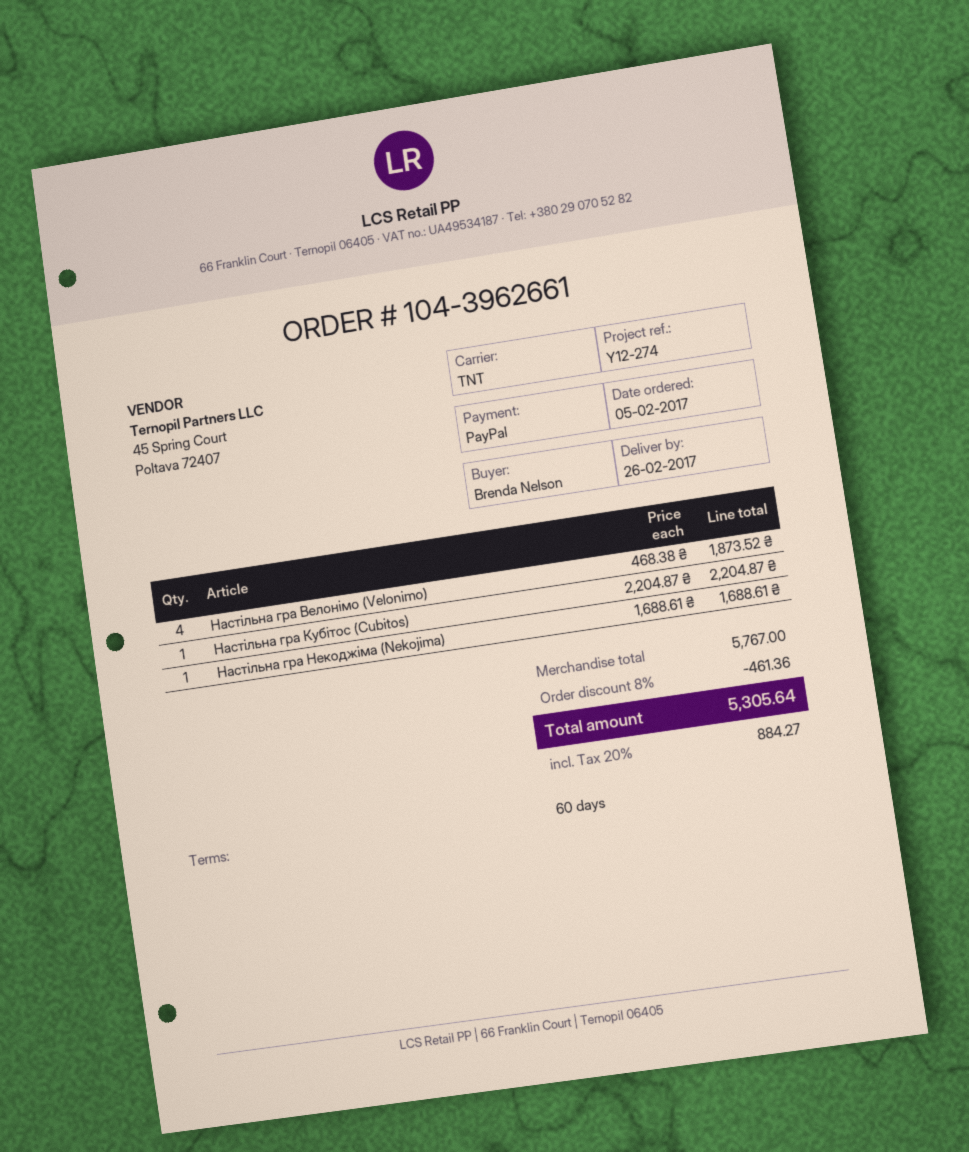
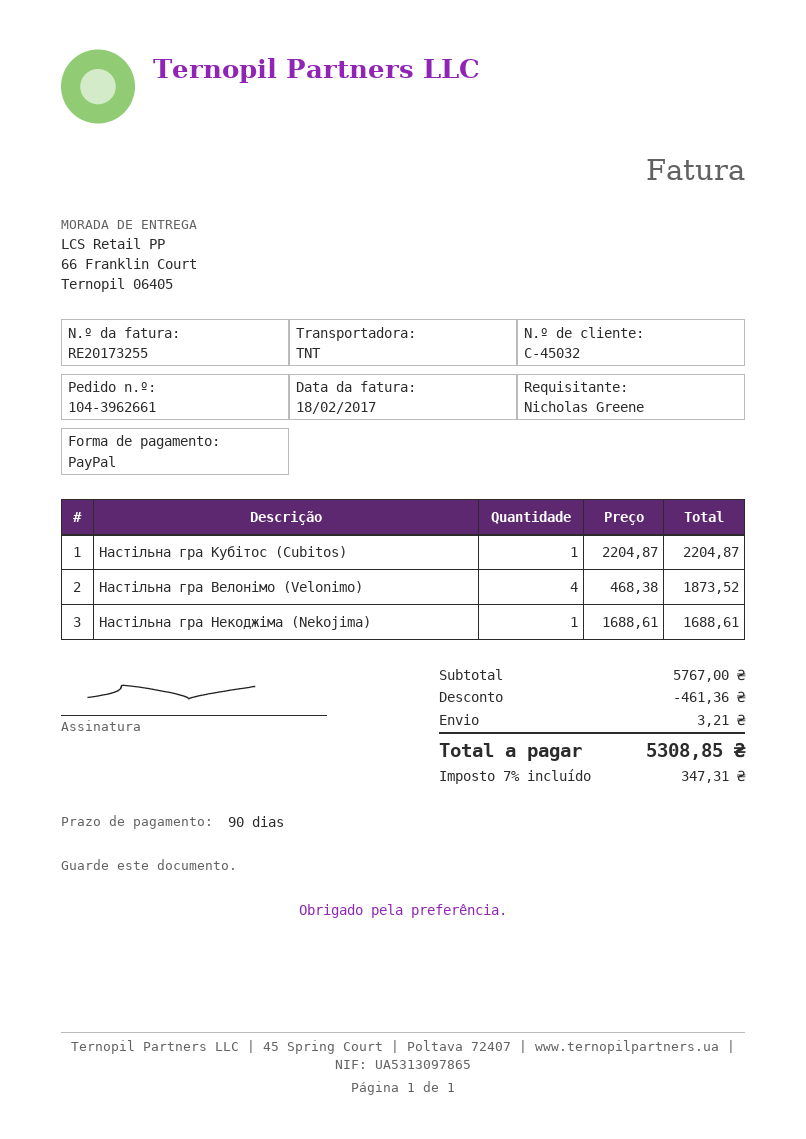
payment terms: 60 days -> 90 days
ordered by: Brenda Nelson -> Nicholas Greene
shipping: none -> 3.21
tax: 20% = 884.27 -> 7% = 347.31
total: 5305.64 -> 5308.85

